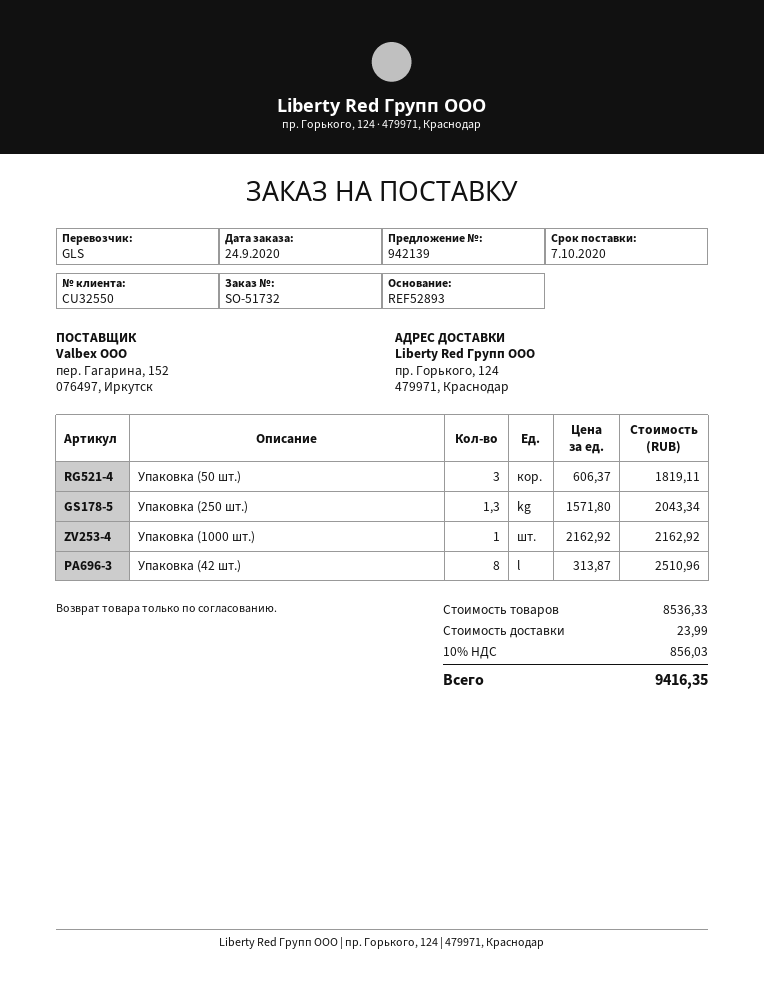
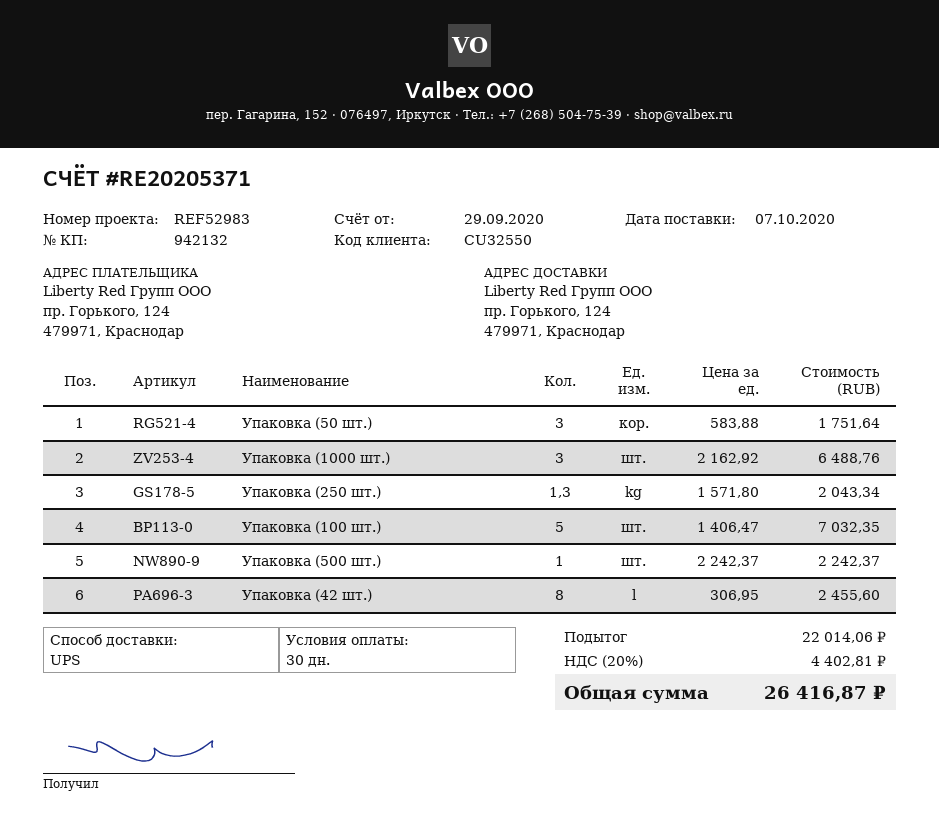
quote number: 942139 -> 942132
reference: REF52893 -> REF52983
shipping method: GLS -> UPS
Упаковка (50 шт.): 3 x 606.37 = 1819.11 -> 3 x 583.88 = 1751.64
Упаковка (1000 шт.): 1 x 2162.92 = 2162.92 -> 3 x 2162.92 = 6488.76
Упаковка (42 шт.): 8 x 313.87 = 2510.96 -> 8 x 306.95 = 2455.60
Упаковка (100 шт.): none -> 5 x 1406.47 = 7032.35
Упаковка (500 шт.): none -> 1 x 2242.37 = 2242.37
subtotal: 8536.33 -> 22014.06
shipping: 23.99 -> none
tax: 10% = 856.03 -> 20% = 4402.81
total: 9416.35 -> 26416.87

